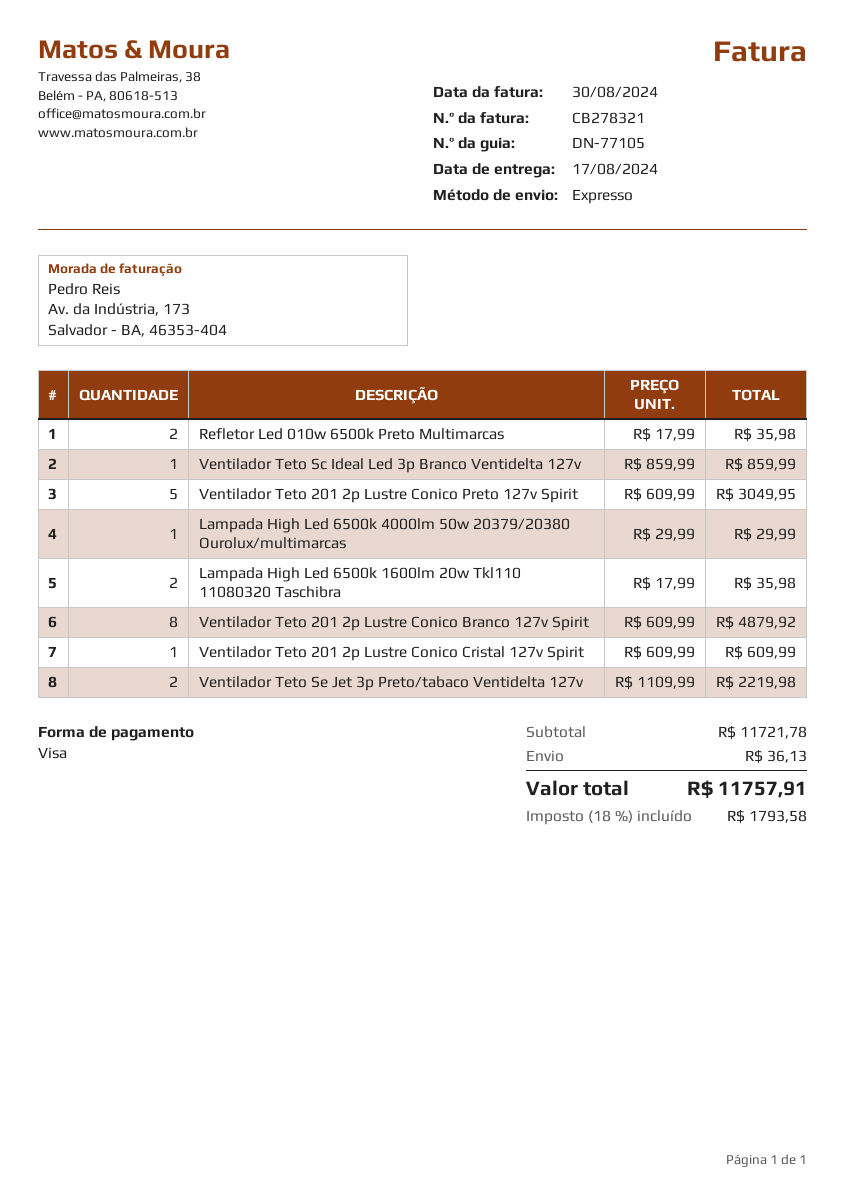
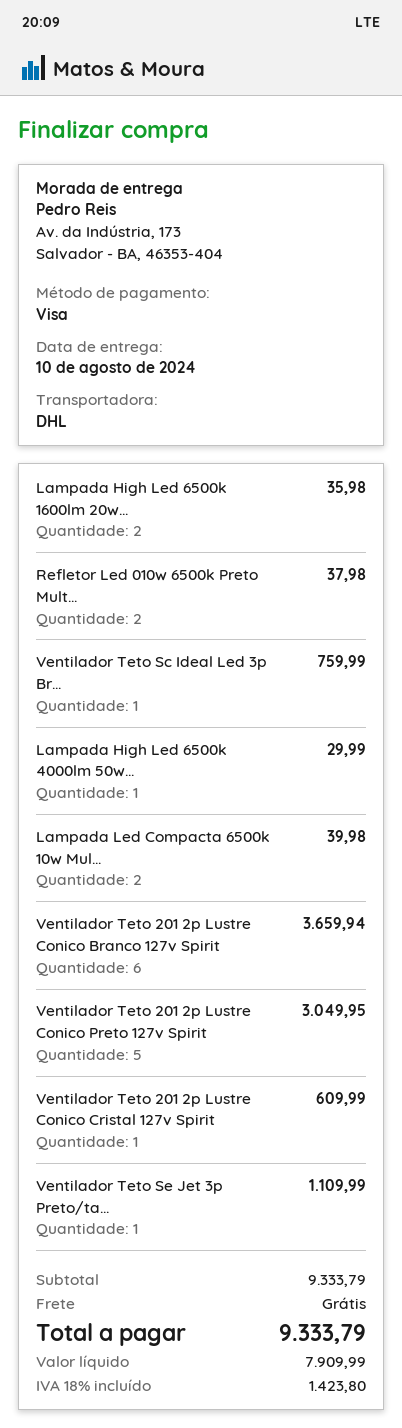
delivery date: 2024-08-17 -> 2024-08-10
shipping method: express -> DHL
Refletor Led 010w 6500k Preto Multimarcas: 2 for 35.98 -> 2 for 37.98
Ventilador Teto Sc Ideal Led 3p Branco Ventidelta 127v: 1 for 859.99 -> 1 for 759.99
Ventilador Teto 201 2p Lustre Conico Branco 127v Spirit: 8 for 4879.92 -> 6 for 3659.94
Ventilador Teto Se Jet 3p Preto/tabaco Ventidelta 127v: 2 for 2219.98 -> 1 for 1109.99
Lampada Led Compacta 6500k 10w Mul...: none -> 2 for 39.98
subtotal: 11721.78 -> 9333.79
shipping: 36.13 -> 0.00
tax: 18% = 1793.58 -> 18% = 1423.80
total: 11757.91 -> 9333.79

